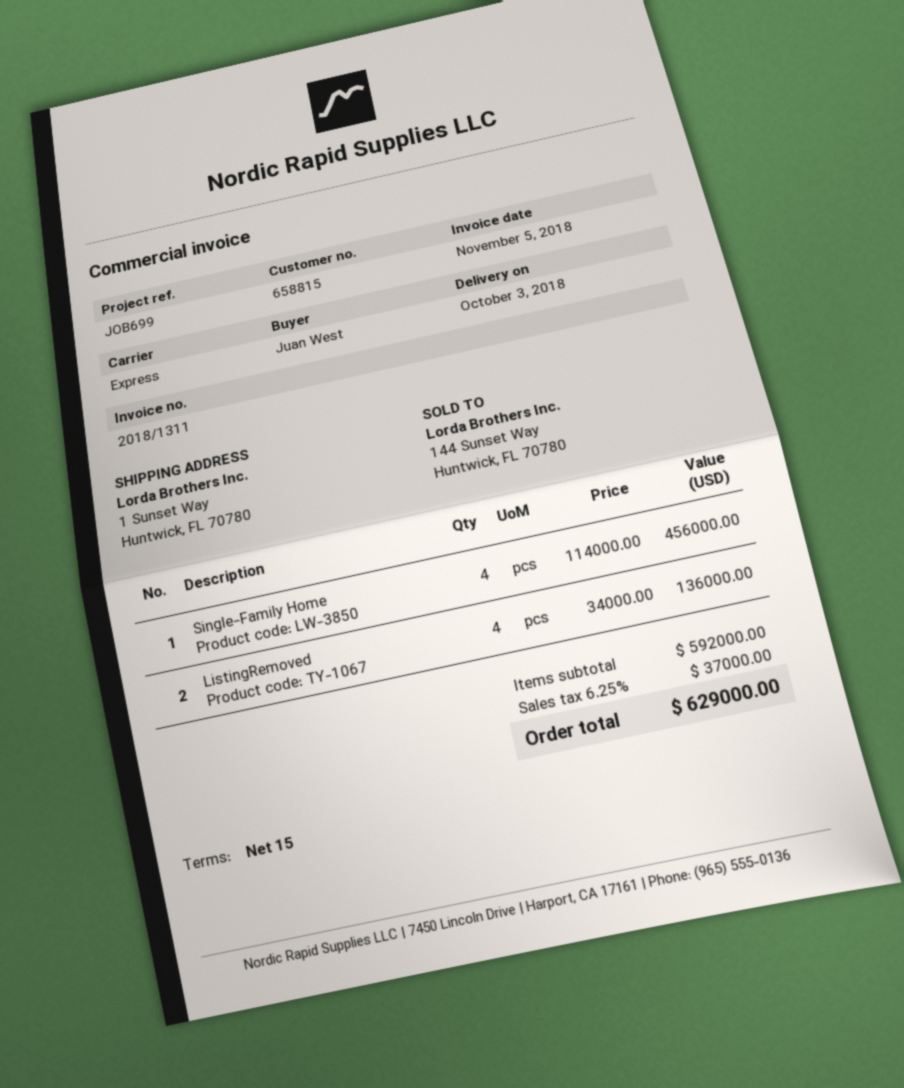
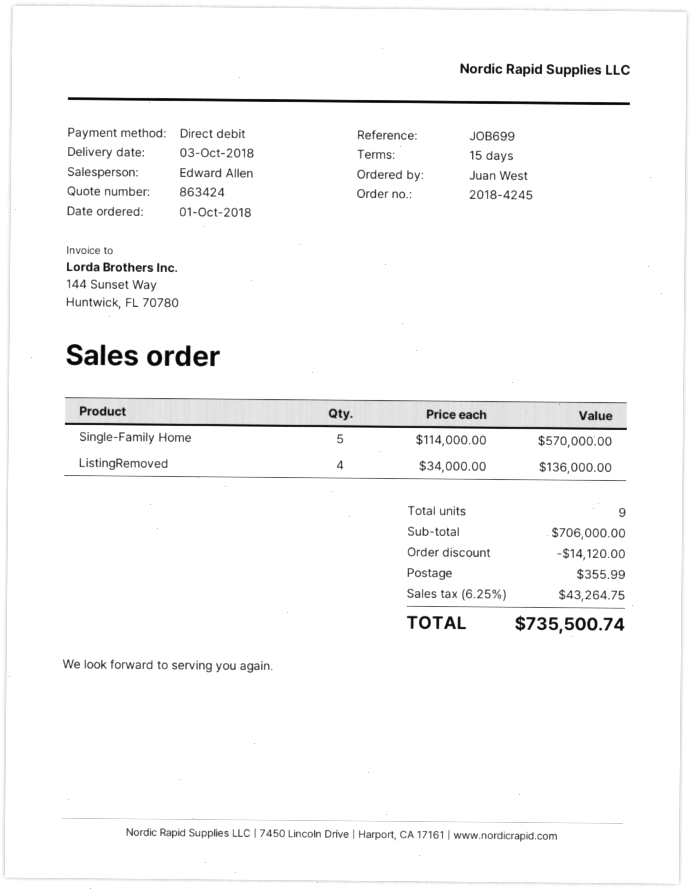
Single-Family Home: 4 x 114000.00 = 456000.00 -> 5 x 114000.00 = 570000.00
subtotal: 592000.00 -> 706000.00
discount: none -> 14120.00
shipping: none -> 355.99
tax: 6.25% = 37000.00 -> 6.25% = 43264.75
total: 629000.00 -> 735500.74

